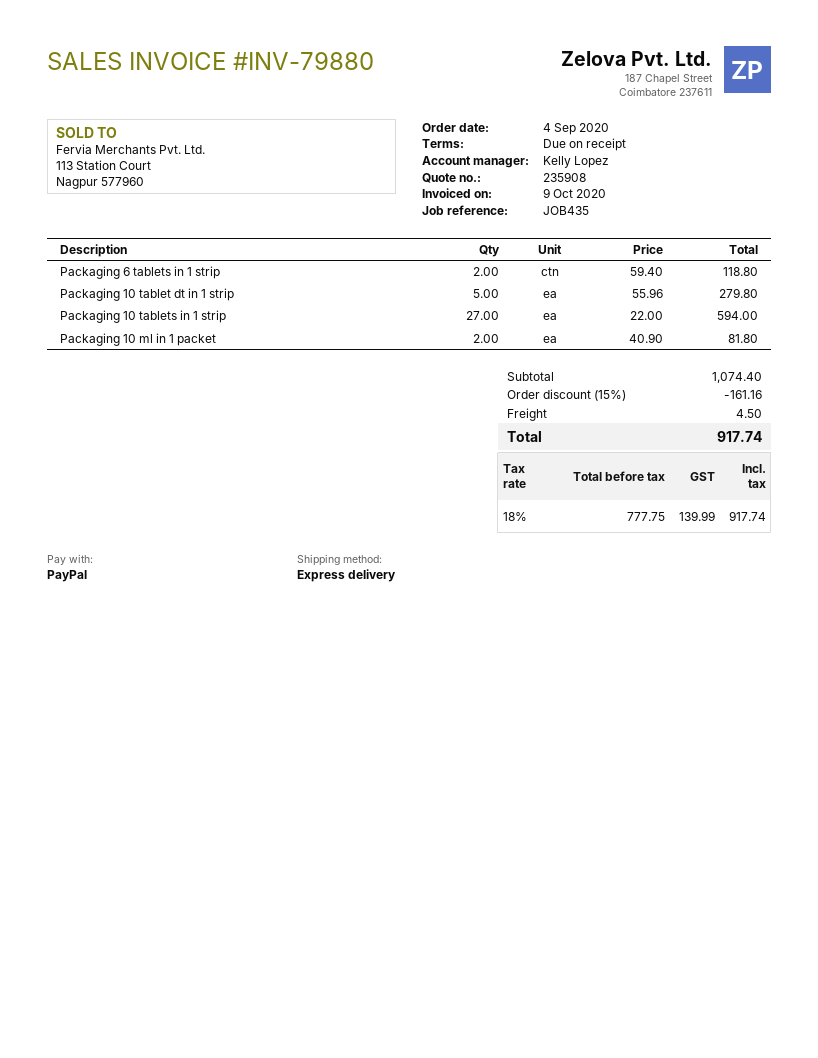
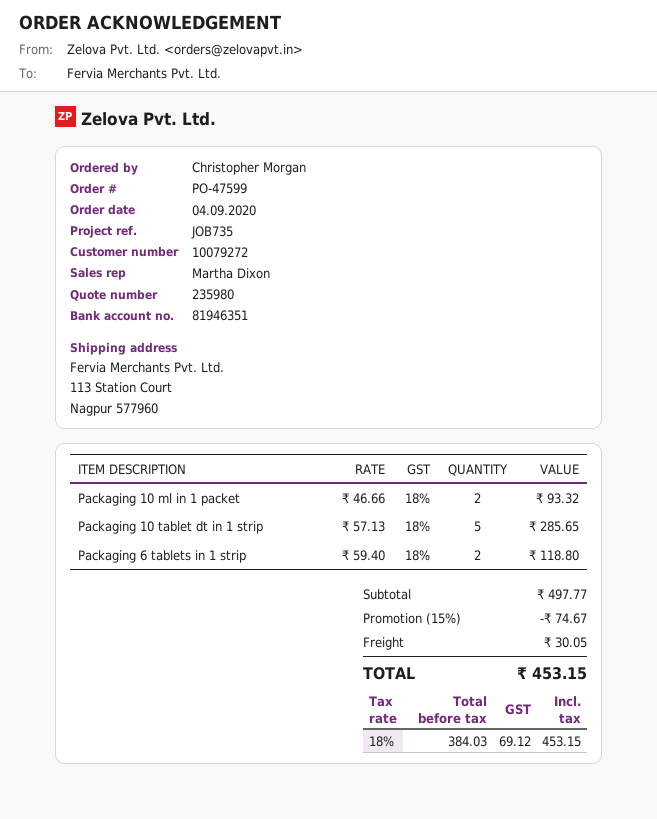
quote number: 235908 -> 235980
reference: JOB435 -> JOB735
sales rep: Kelly Lopez -> Martha Dixon
Packaging 10 tablet dt in 1 strip: 5 x 55.96 = 279.80 -> 5 x 57.13 = 285.65
Packaging 10 tablets in 1 strip: 27 x 22.00 = 594.00 -> none
Packaging 10 ml in 1 packet: 2 x 40.90 = 81.80 -> 2 x 46.66 = 93.32
subtotal: 1074.40 -> 497.77
discount: 15% = 161.16 -> 15% = 74.67
shipping: 4.50 -> 30.05
net: 777.75 -> 384.03
tax: 18% = 139.99 -> 18% = 69.12
total: 917.74 -> 453.15

